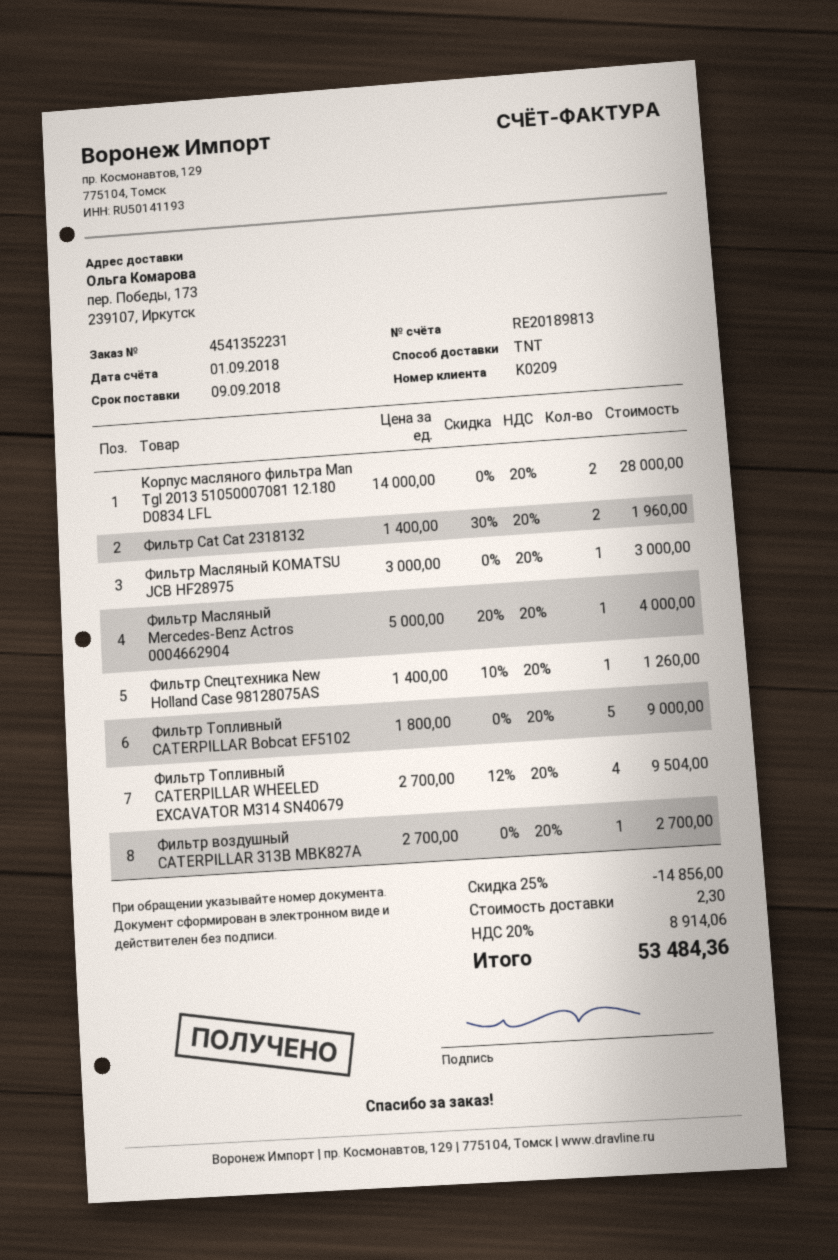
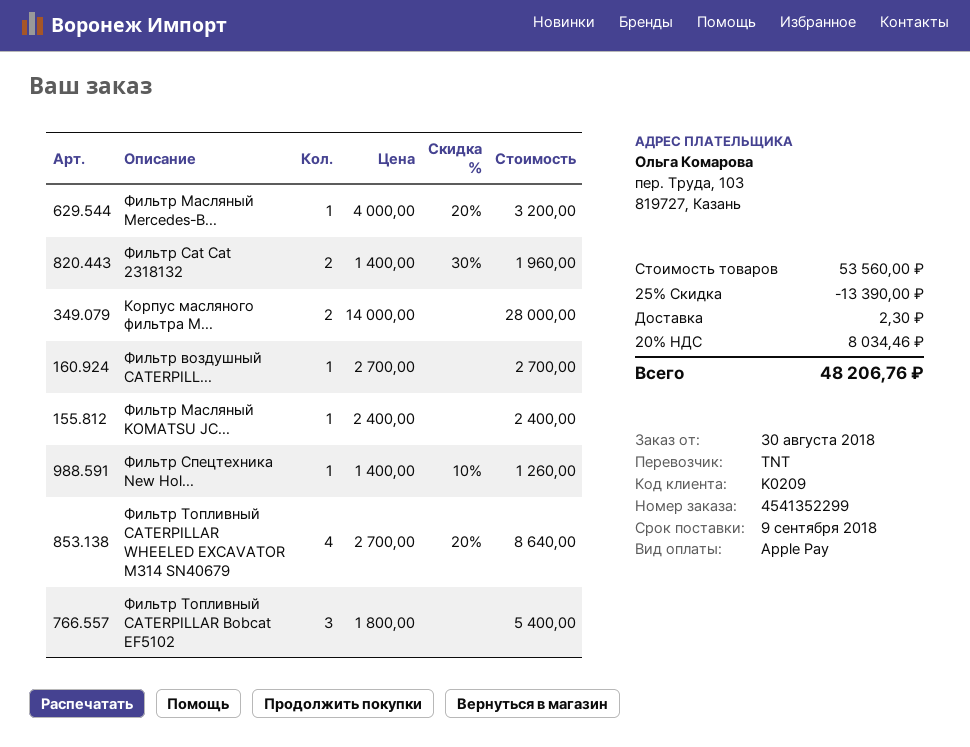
order number: 4541352231 -> 4541352299
Фильтр Масляный KOMATSU JCB HF28975: 1 x 3000.00 = 3000.00 -> 1 x 2400.00 = 2400.00
Фильтр Масляный Mercedes-Benz Actros 0004662904: 1 x 5000.00 - 20% = 4000.00 -> 1 x 4000.00 - 20% = 3200.00
Фильтр Топливный CATERPILLAR Bobcat EF5102: 5 x 1800.00 = 9000.00 -> 3 x 1800.00 = 5400.00
Фильтр Топливный CATERPILLAR WHEELED EXCAVATOR M314 SN40679: 4 x 2700.00 - 12% = 9504.00 -> 4 x 2700.00 - 20% = 8640.00
discount: 25% = 14856.00 -> 25% = 13390.00
tax: 20% = 8914.06 -> 20% = 8034.46
total: 53484.36 -> 48206.76

